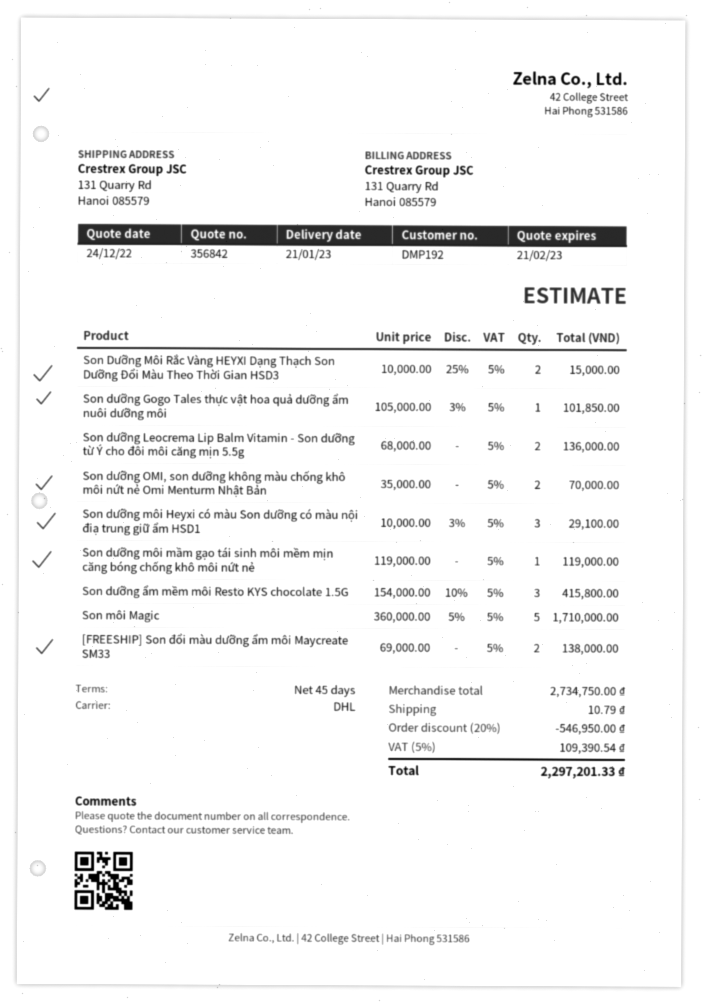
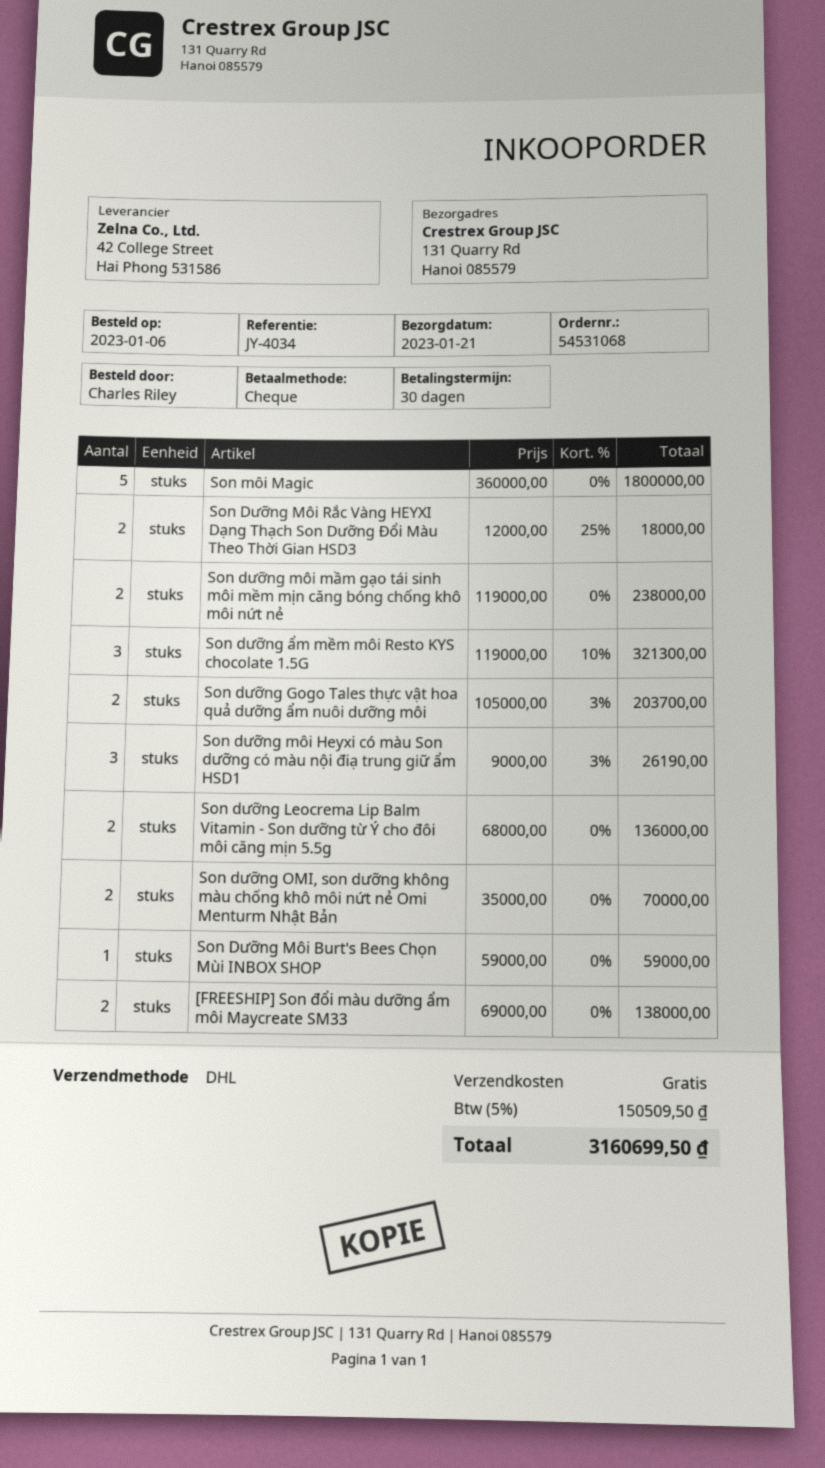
payment terms: 45 days -> 30 days
Son Dưỡng Môi Rắc Vàng HEYXI Dạng Thạch Son Dưỡng Đổi Màu Theo Thời Gian HSD3: 2 x 10000.00 - 25% = 15000.00 -> 2 x 12000.00 - 25% = 18000.00
Son dưỡng Gogo Tales thực vật hoa quả dưỡng ẩm nuôi dưỡng môi: 1 x 105000.00 - 3% = 101850.00 -> 2 x 105000.00 - 3% = 203700.00
Son dưỡng môi Heyxi có màu Son dưỡng có màu nội điạ trung giữ ẩm HSD1: 3 x 10000.00 - 3% = 29100.00 -> 3 x 9000.00 - 3% = 26190.00
Son dưỡng môi mầm gạo tái sinh môi mềm mịn căng bóng chống khô môi nứt nẻ: 1 x 119000.00 = 119000.00 -> 2 x 119000.00 = 238000.00
Son dưỡng ẩm mềm môi Resto KYS chocolate 1.5G: 3 x 154000.00 - 10% = 415800.00 -> 3 x 119000.00 - 10% = 321300.00
Son môi Magic: 5 x 360000.00 - 5% = 1710000.00 -> 5 x 360000.00 = 1800000.00
Son Dưỡng Môi Burt's Bees Chọn Mùi INBOX SHOP: none -> 1 x 59000.00 = 59000.00
discount: 20% = 546950.00 -> none
shipping: 10.79 -> 0.00
tax: 5% = 109390.54 -> 5% = 150509.50
total: 2297201.33 -> 3160699.50

